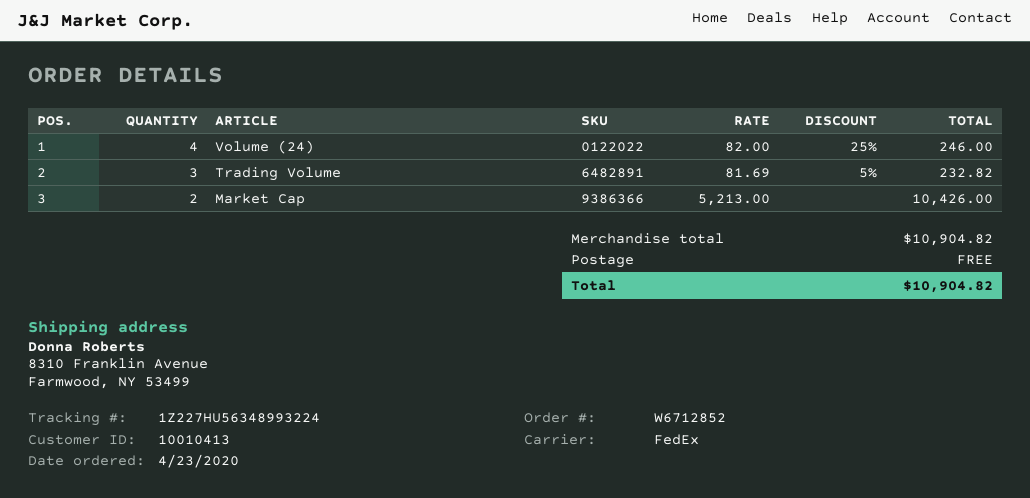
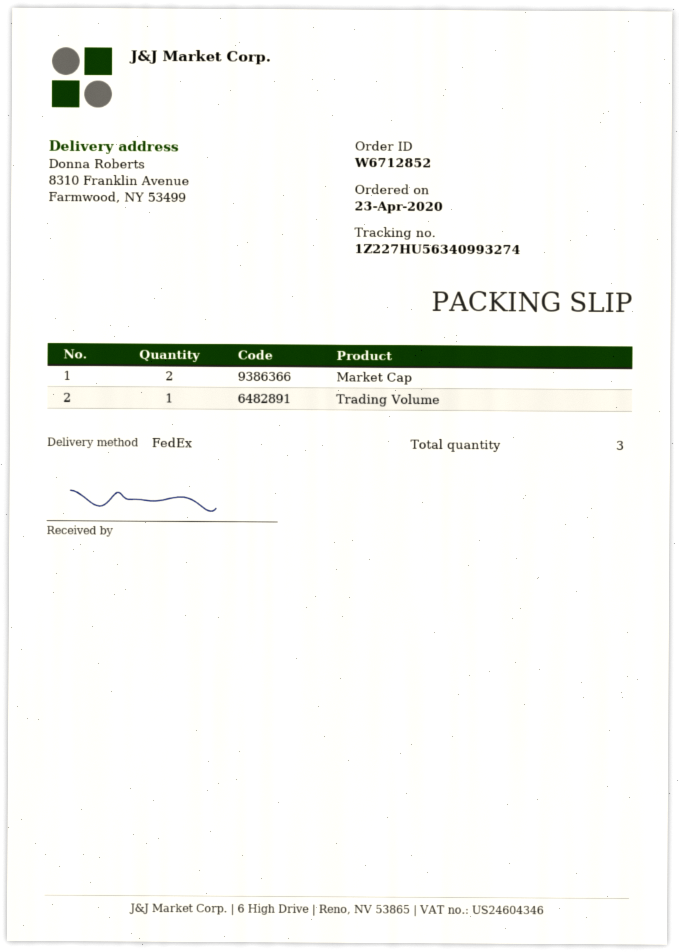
tracking number: 1Z227HU56348993224 -> 1Z227HU56340993274
Volume (24): 4 -> none
Trading Volume: 3 -> 1

